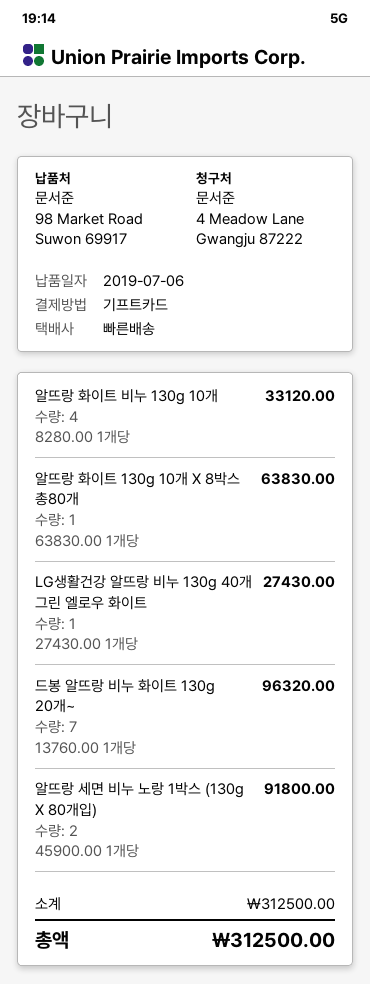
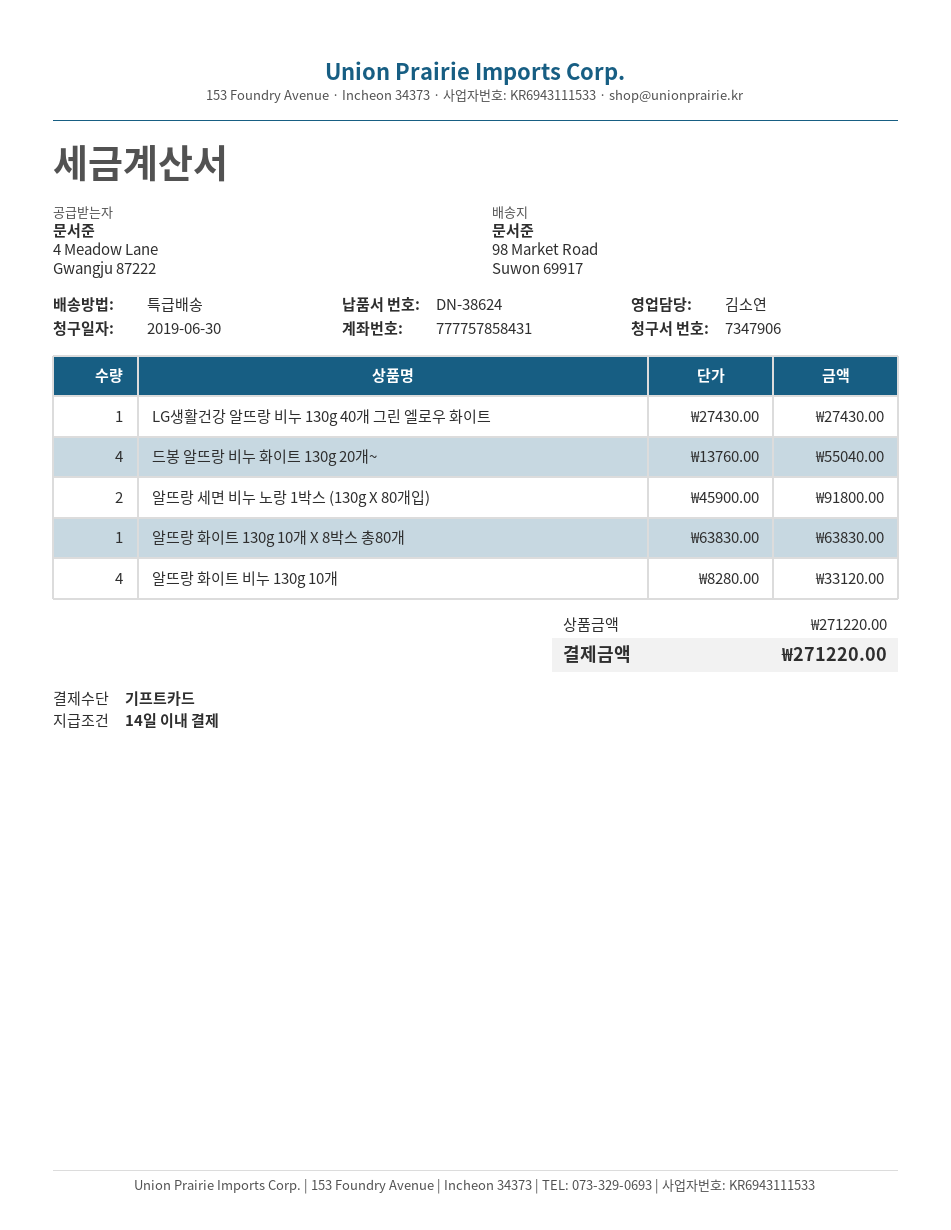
드봉 알뜨랑 비누 화이트 130g 20개~: 7 x 13760.00 = 96320.00 -> 4 x 13760.00 = 55040.00
subtotal: 312500.00 -> 271220.00
total: 312500.00 -> 271220.00

